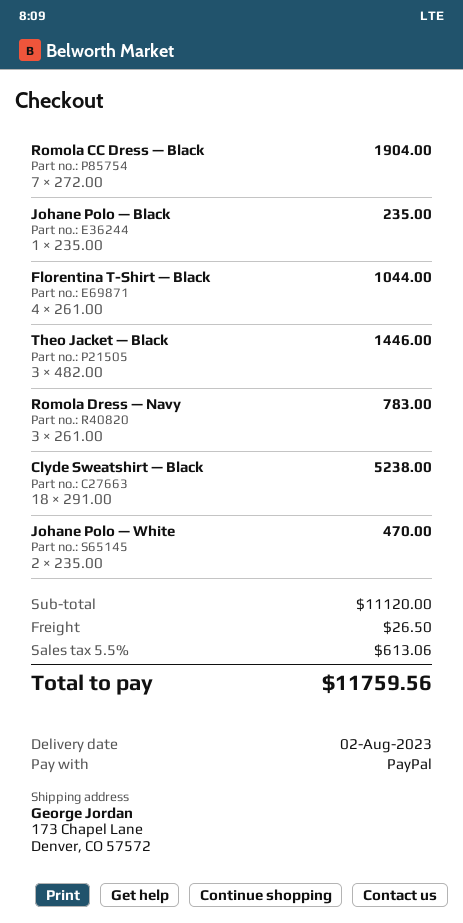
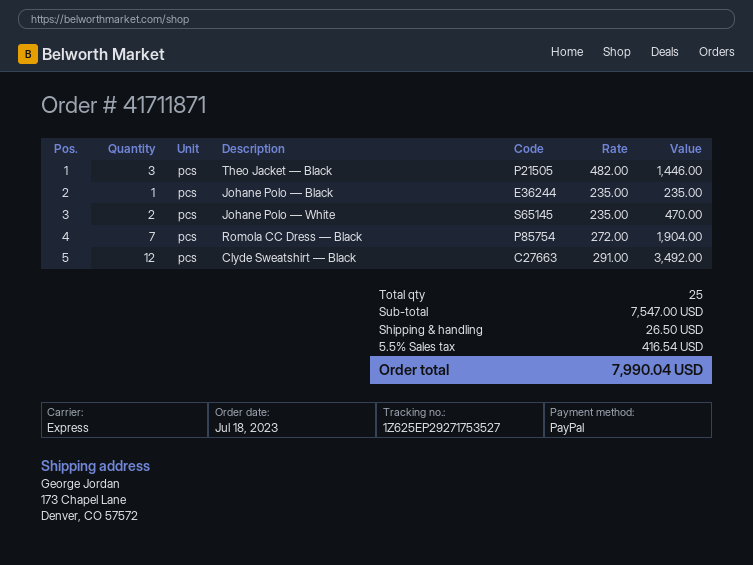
Florentina T-Shirt — Black: 4 x 261.00 = 1044.00 -> none
Romola Dress — Navy: 3 x 261.00 = 783.00 -> none
Clyde Sweatshirt — Black: 18 x 291.00 = 5238.00 -> 12 x 291.00 = 3492.00
subtotal: 11120.00 -> 7547.00
tax: 5.5% = 613.06 -> 5.5% = 416.54
total: 11759.56 -> 7990.04

